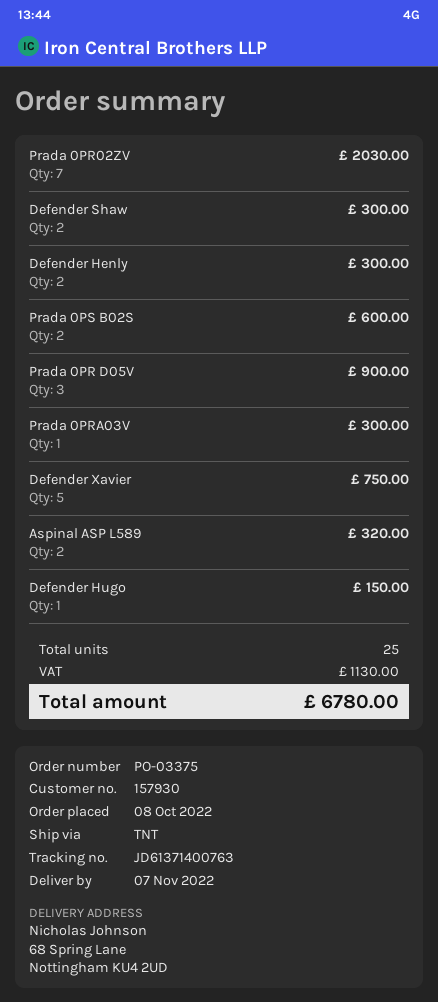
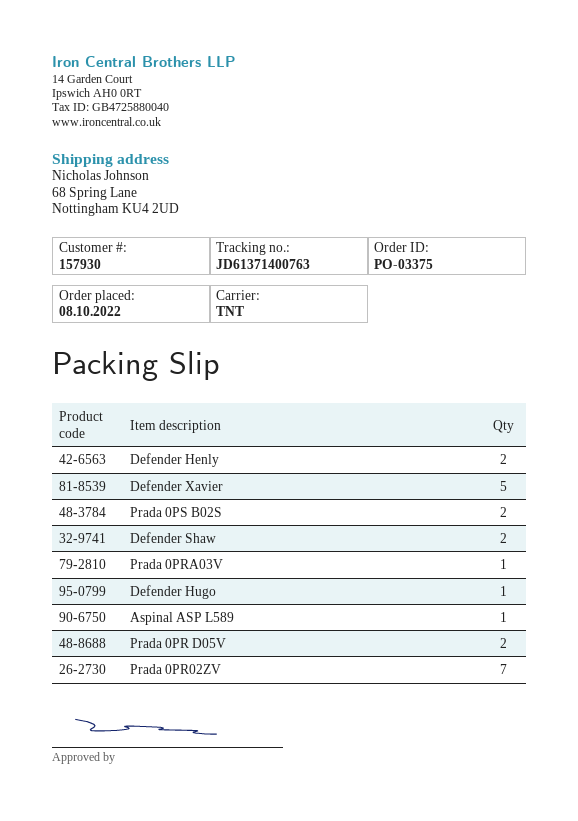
Prada 0PR D05V: 3 -> 2
Aspinal ASP L589: 2 -> 1

